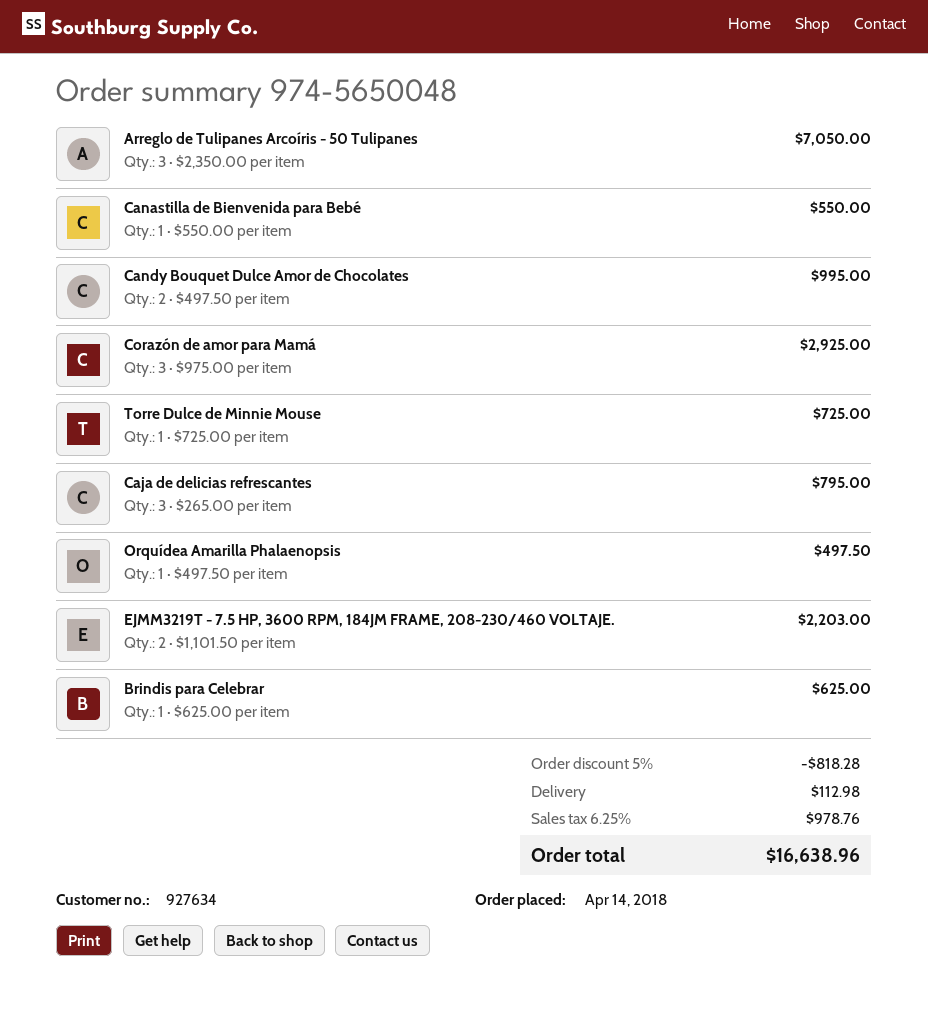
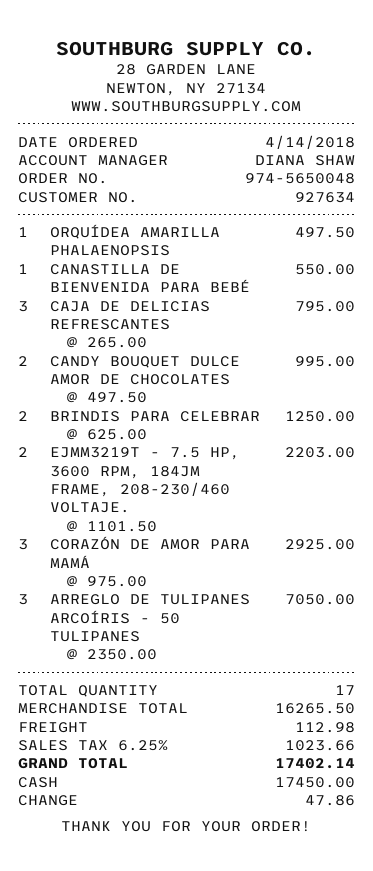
Torre Dulce de Minnie Mouse: 1 x 725.00 = 725.00 -> none
Brindis para Celebrar: 1 x 625.00 = 625.00 -> 2 x 625.00 = 1250.00
discount: 5% = 818.28 -> none
tax: 6.25% = 978.76 -> 6.25% = 1023.66
total: 16638.96 -> 17402.14

